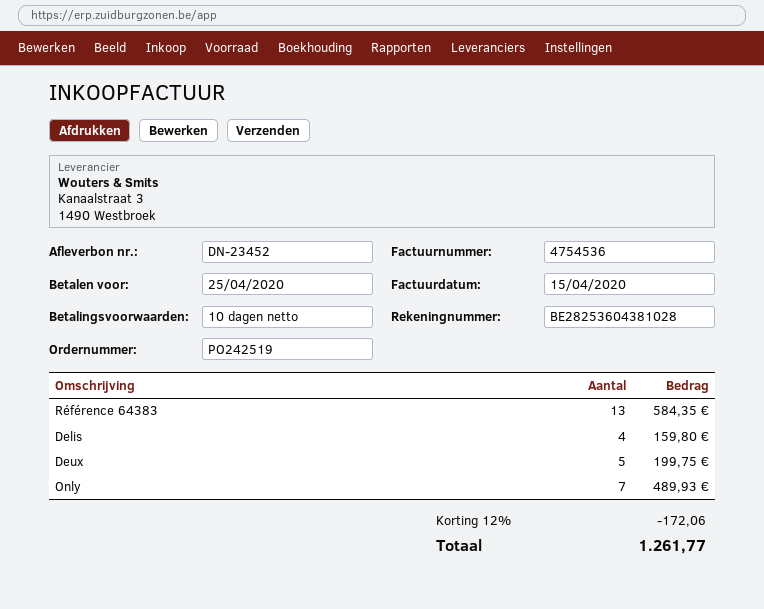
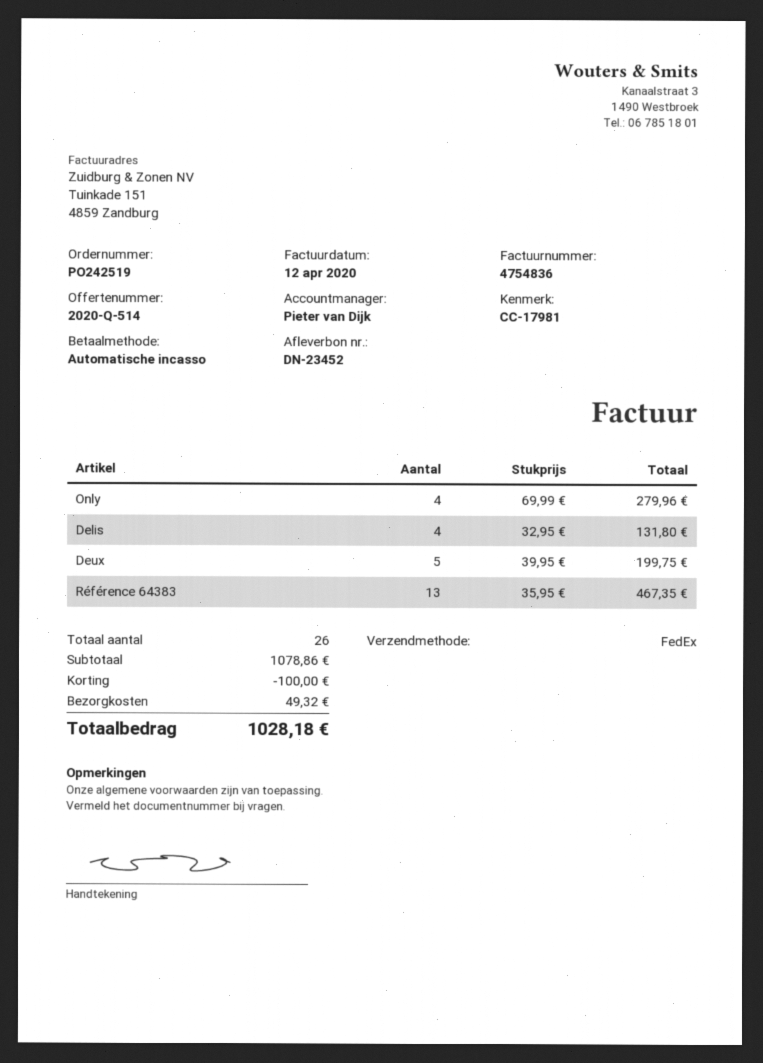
invoice number: 4754536 -> 4754836
invoice date: 2020-04-15 -> 2020-04-12
Référence 64383: 13 for 584.35 -> 13 for 467.35
Delis: 4 for 159.80 -> 4 for 131.80
Only: 7 for 489.93 -> 4 for 279.96
discount: 172.06 -> 100.00
shipping: none -> 49.32
total: 1261.77 -> 1028.18

